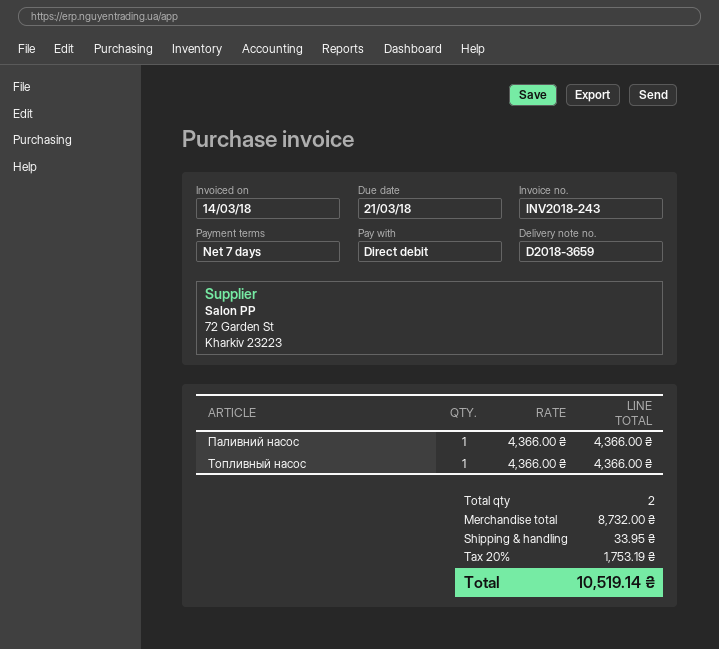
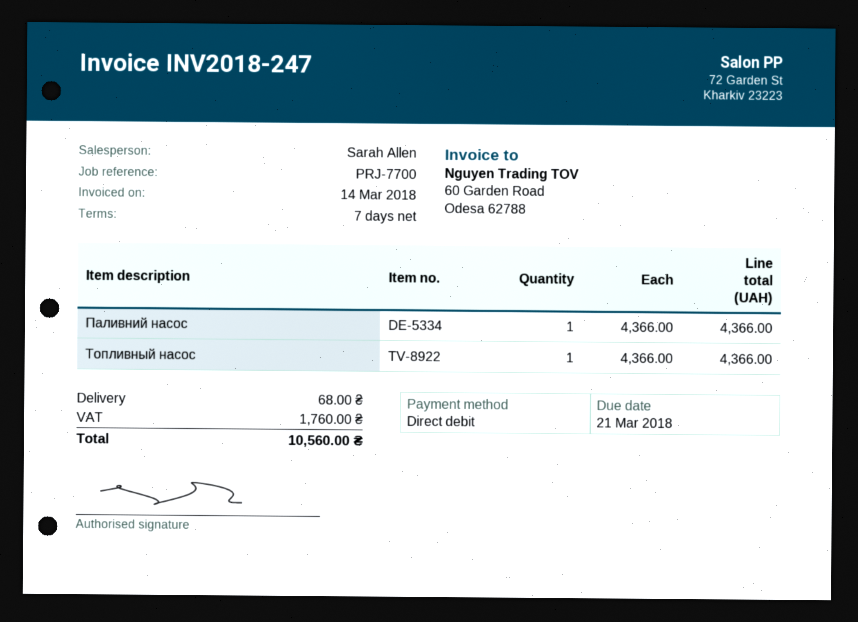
invoice number: INV2018-243 -> INV2018-247
shipping: 33.95 -> 68.00
tax: 1753.19 -> 1760.00
total: 10519.14 -> 10560.00

